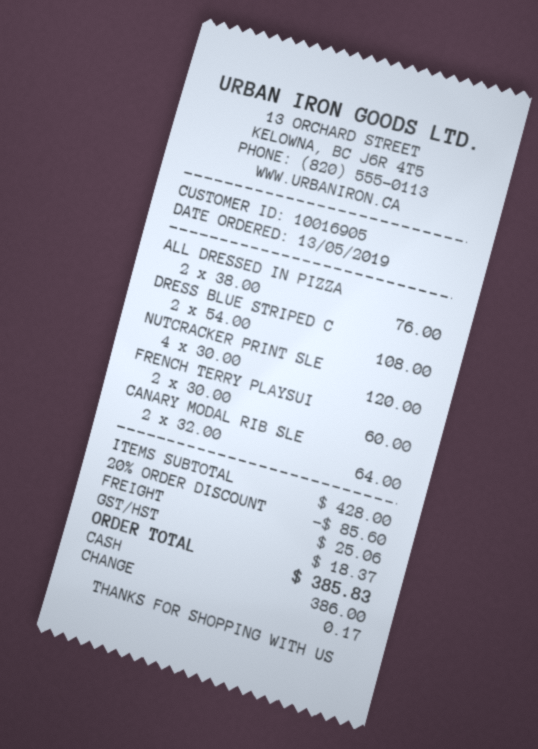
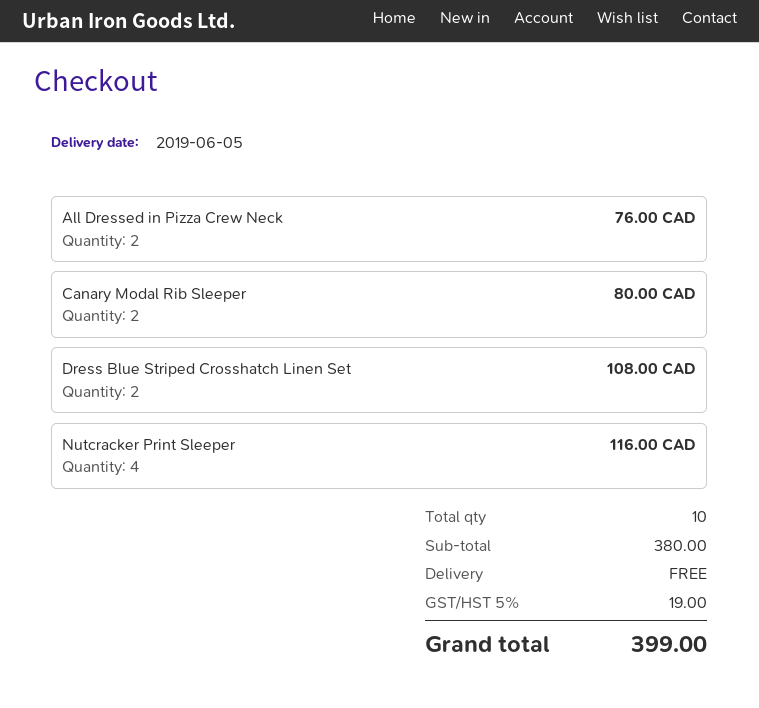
NUTCRACKER PRINT SLE: 4 for 120.00 -> 4 for 116.00
FRENCH TERRY PLAYSUI: 2 for 60.00 -> none
CANARY MODAL RIB SLE: 2 for 64.00 -> 2 for 80.00
subtotal: 428.00 -> 380.00
discount: 20% = 85.60 -> none
shipping: 25.06 -> 0.00
tax: 18.37 -> 19.00
total: 385.83 -> 399.00

